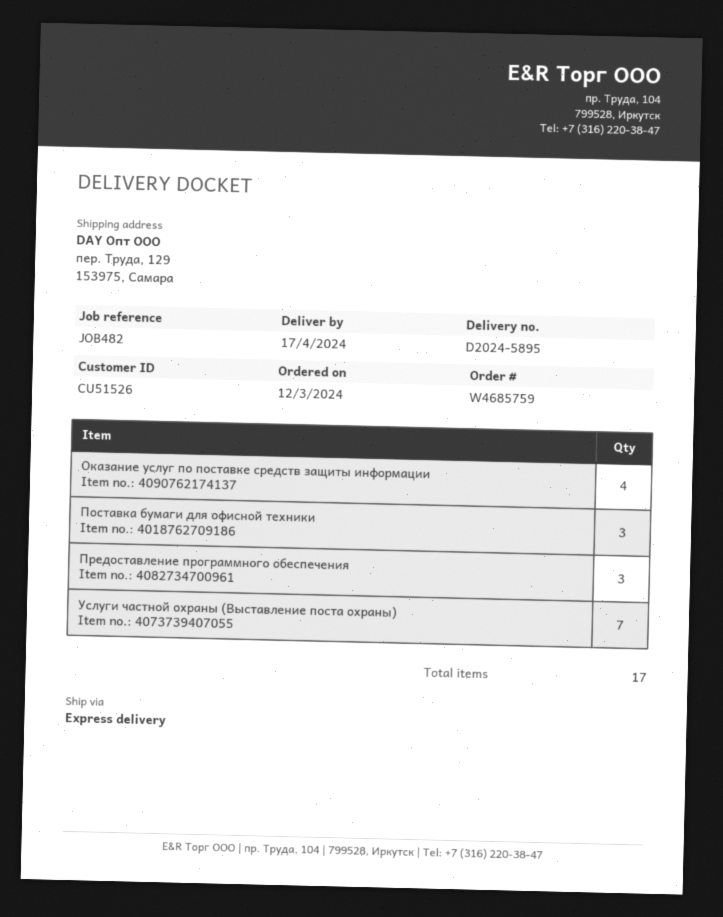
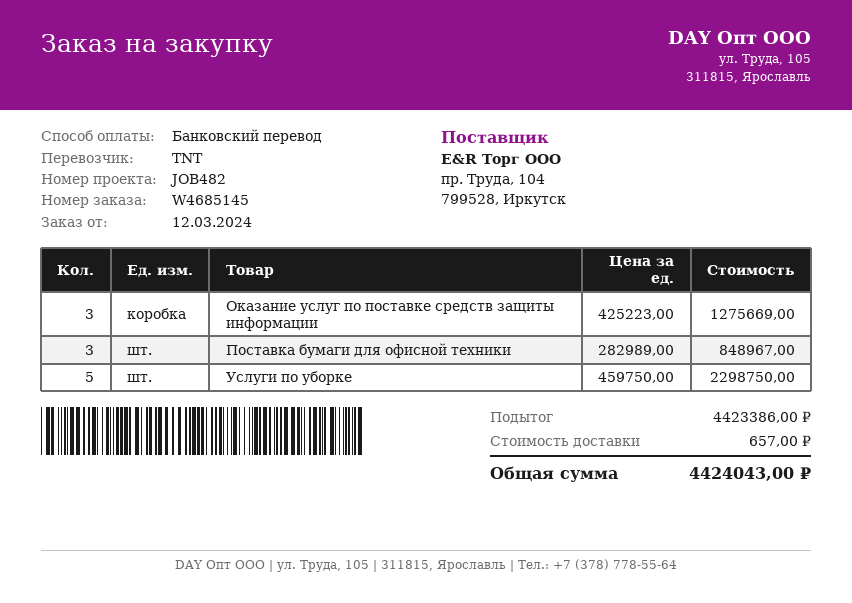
order number: W4685759 -> W4685145
shipping method: express -> TNT
Оказание услуг по поставке средств защиты информации: 4 -> 3
Предоставление программного обеспечения: 3 -> none
Услуги частной охраны (Выставление поста охраны): 7 -> none
Услуги по уборке: none -> 5

